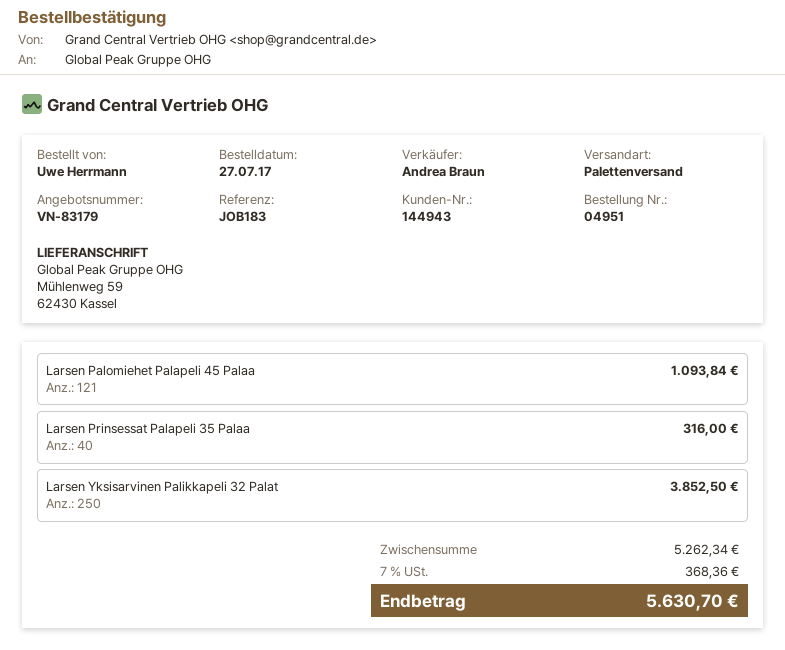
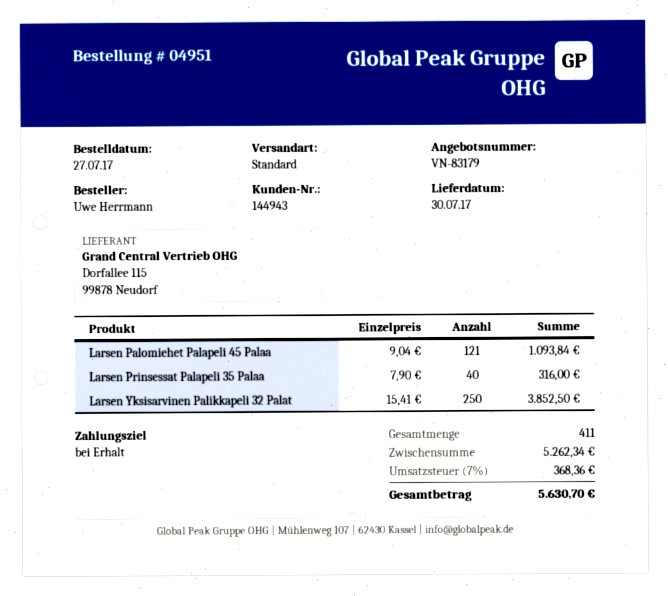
shipping method: pallet freight -> standard

